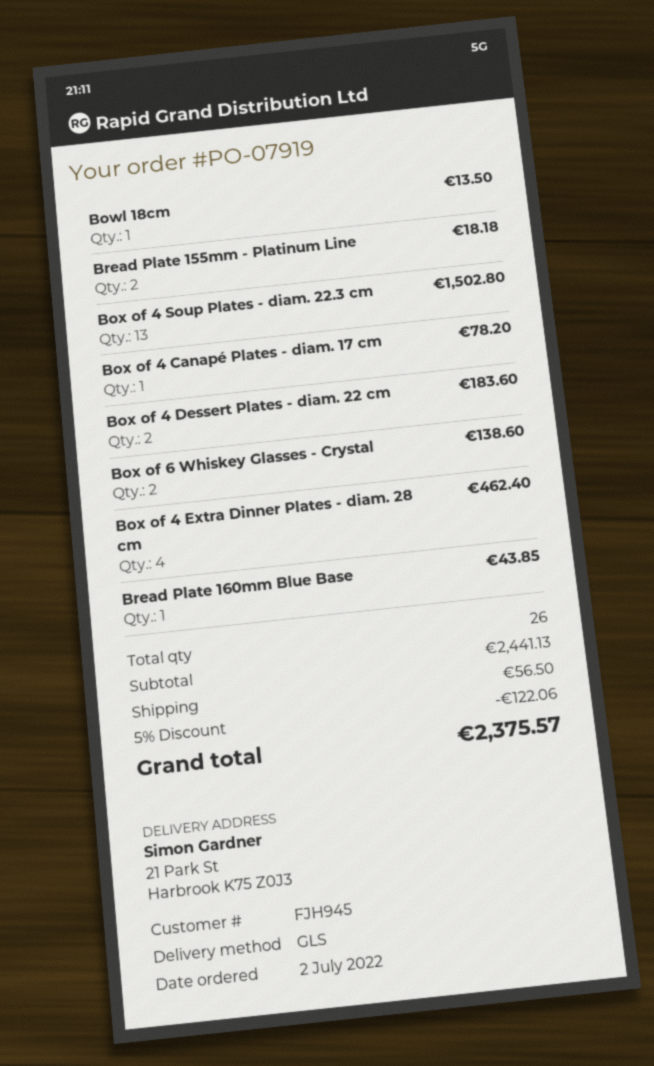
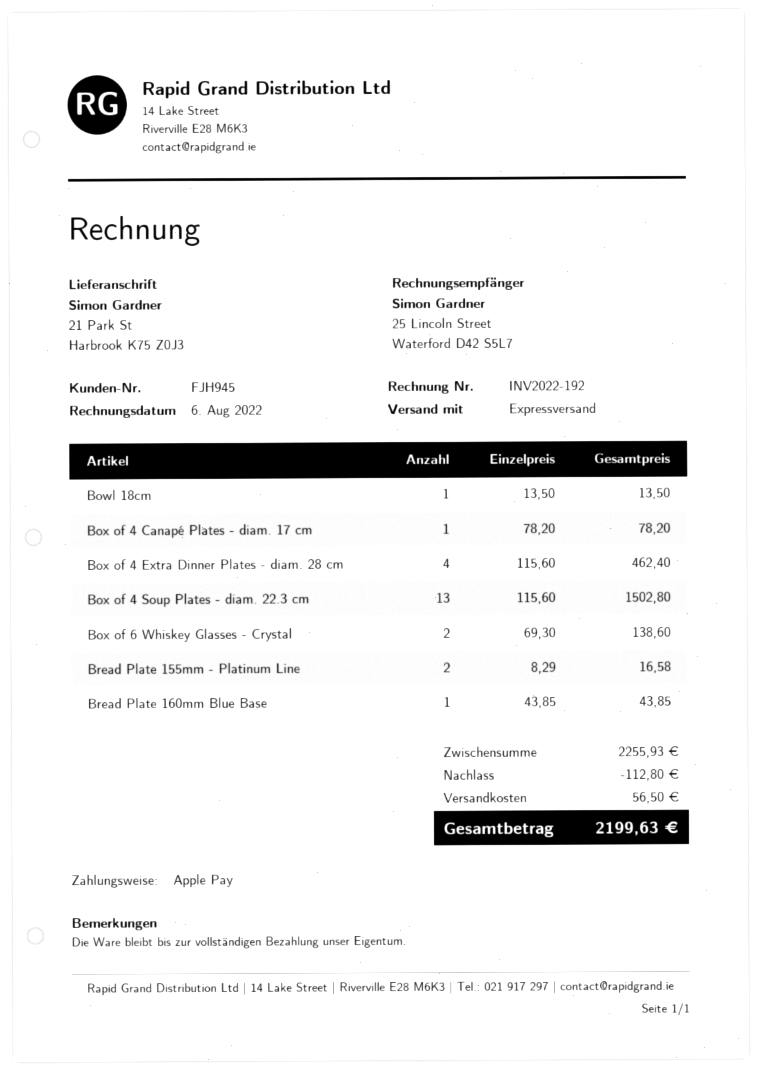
shipping method: GLS -> express
Bread Plate 155mm - Platinum Line: 2 for 18.18 -> 2 for 16.58
Box of 4 Dessert Plates - diam. 22 cm: 2 for 183.60 -> none
subtotal: 2441.13 -> 2255.93
discount: 122.06 -> 112.80
total: 2375.57 -> 2199.63

